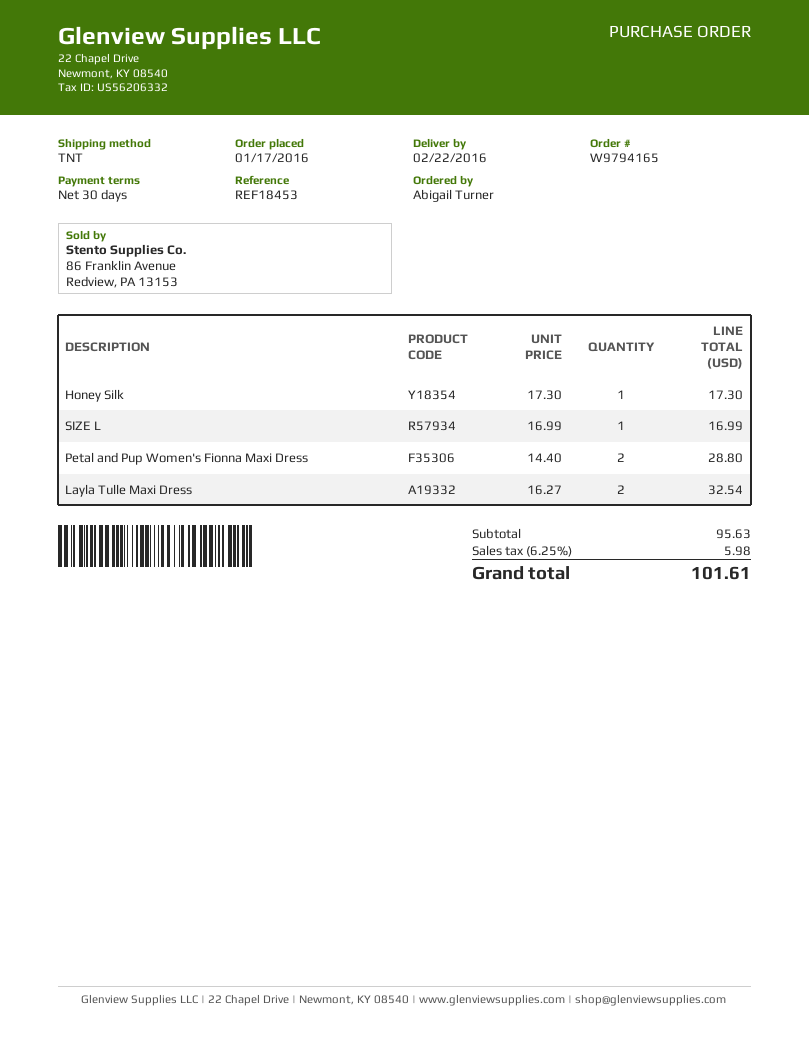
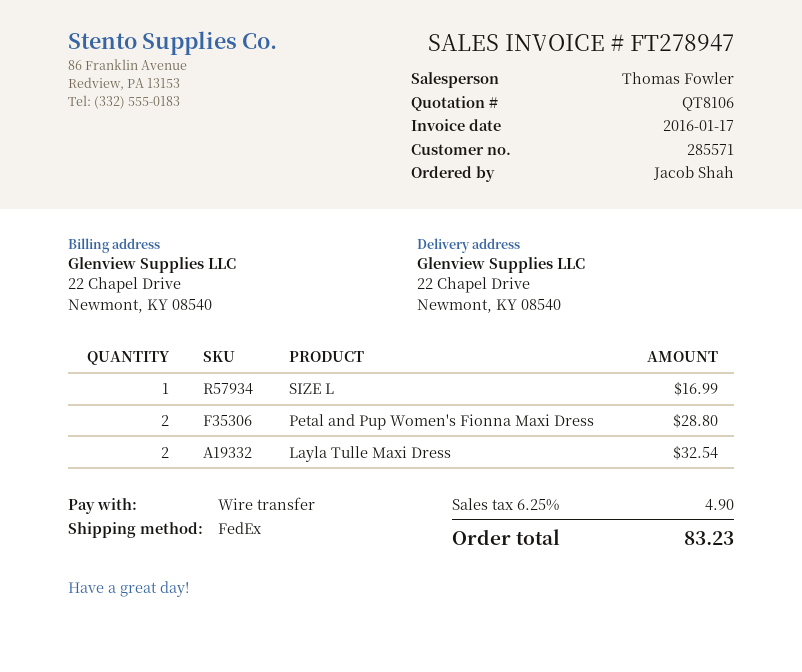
ordered by: Abigail Turner -> Jacob Shah
shipping method: TNT -> FedEx
Honey Silk: 1 for 17.30 -> none
tax: 6.25% = 5.98 -> 6.25% = 4.90
total: 101.61 -> 83.23

